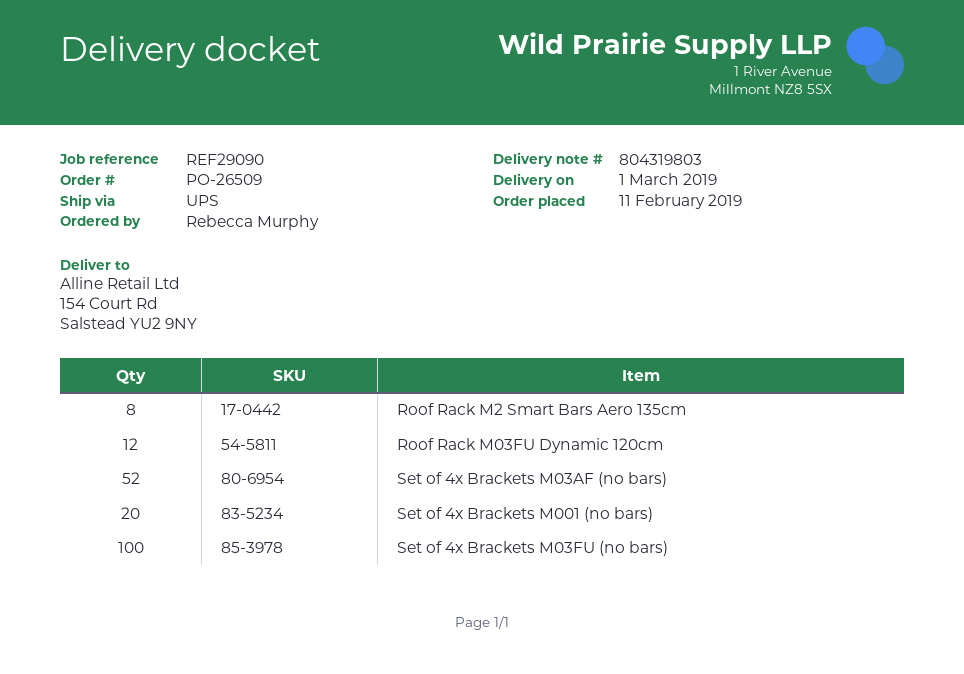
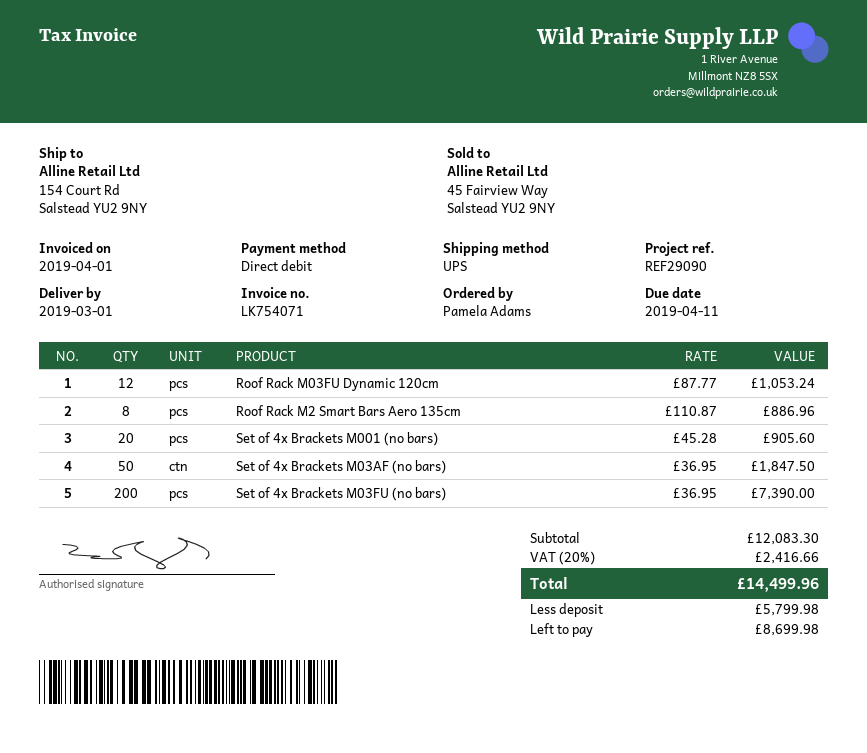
ordered by: Rebecca Murphy -> Pamela Adams
Set of 4x Brackets M03AF (no bars): 52 -> 50
Set of 4x Brackets M03FU (no bars): 100 -> 200

